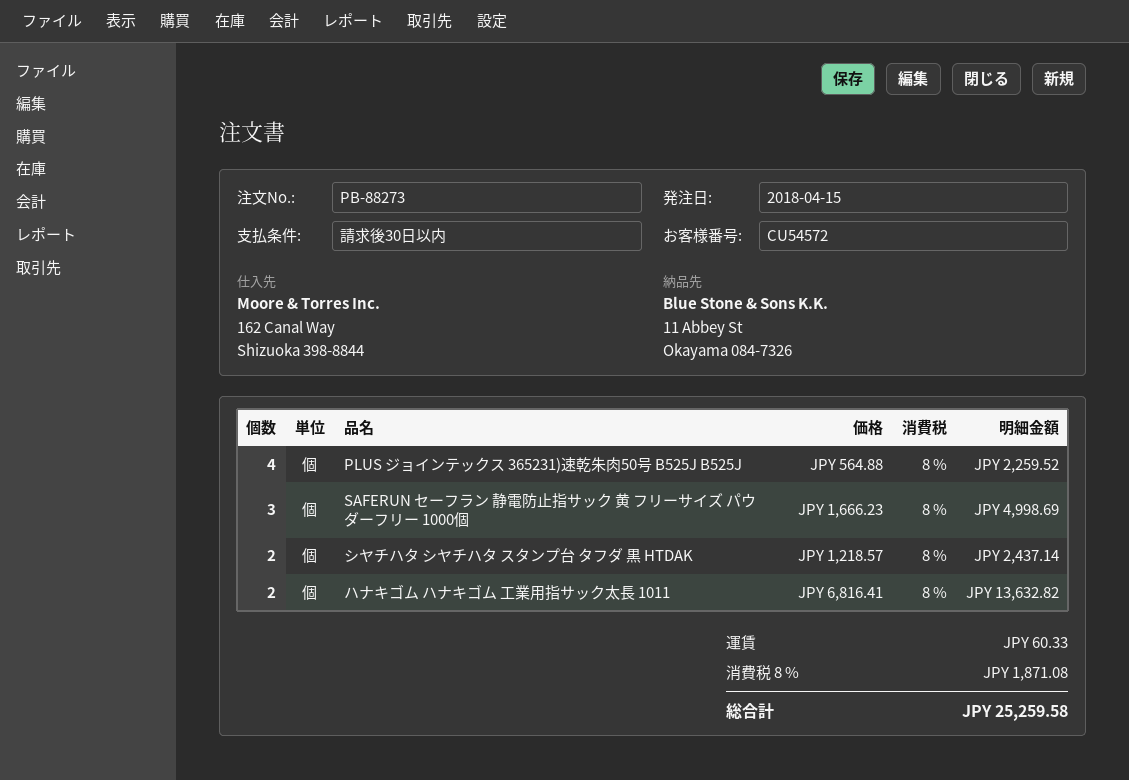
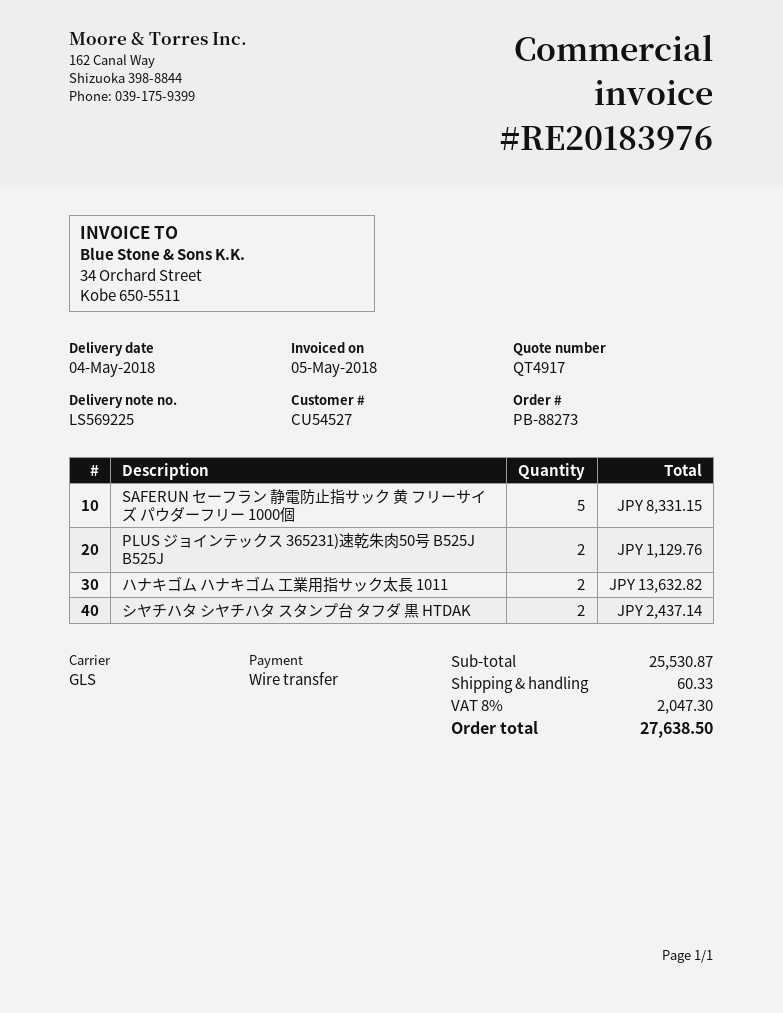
customer number: CU54572 -> CU54527
PLUS ジョインテックス 365231)速乾朱肉50号 B525J B525J: 4 for 2259.52 -> 2 for 1129.76
SAFERUN セーフラン 静電防止指サック 黄 フリーサイズ パウダーフリー 1000個: 3 for 4998.69 -> 5 for 8331.15
tax: 8% = 1871.08 -> 8% = 2047.30
total: 25259.58 -> 27638.50

